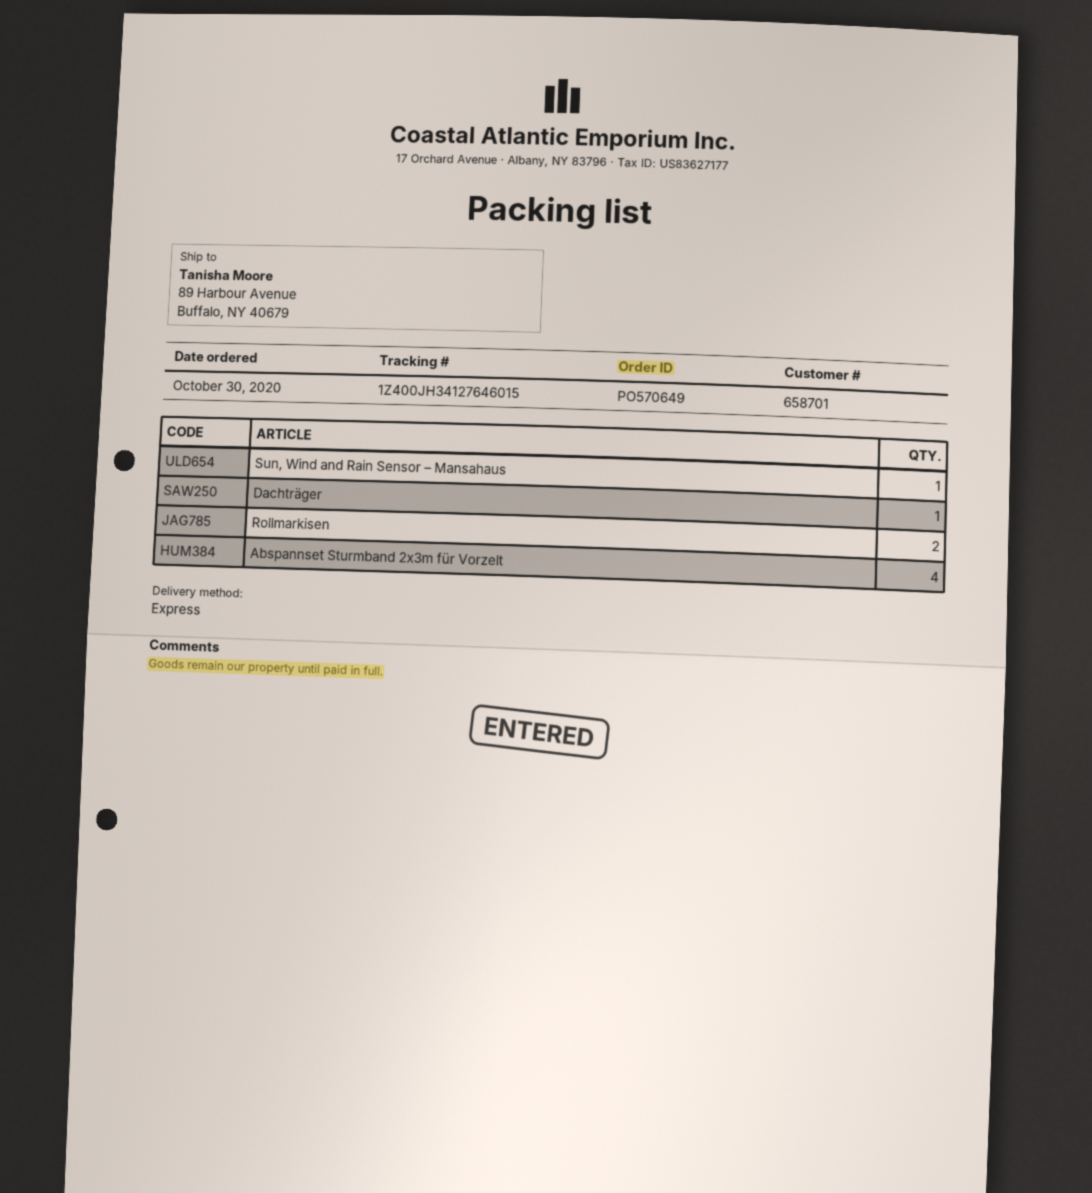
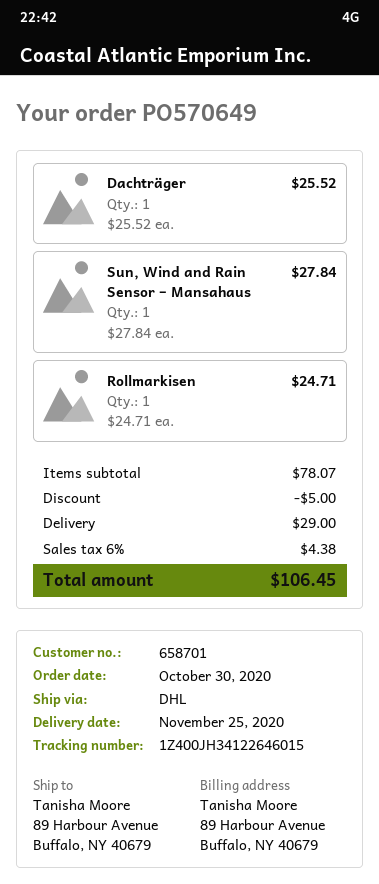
shipping method: express -> DHL
tracking number: 1Z400JH34127646015 -> 1Z400JH34122646015
Rollmarkisen: 2 -> 1
Abspannset Sturmband 2x3m für Vorzelt: 4 -> none

